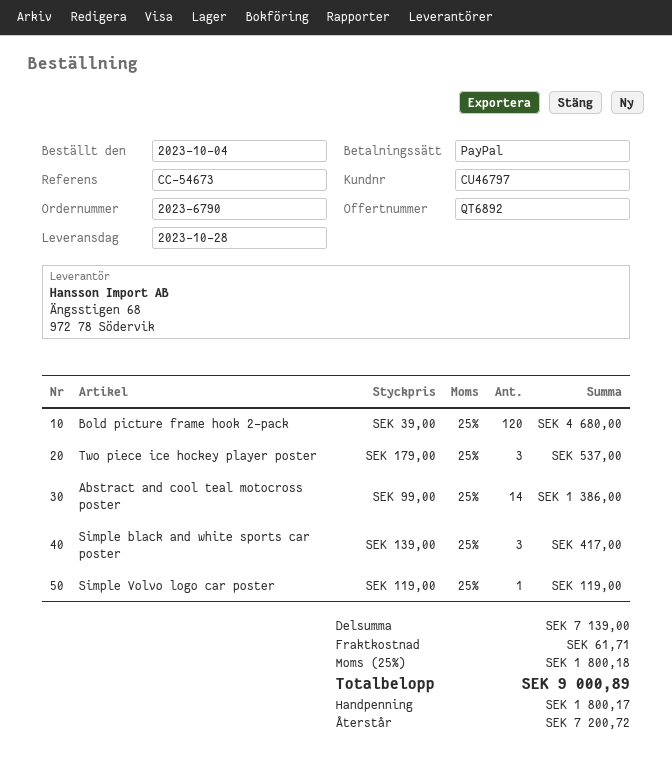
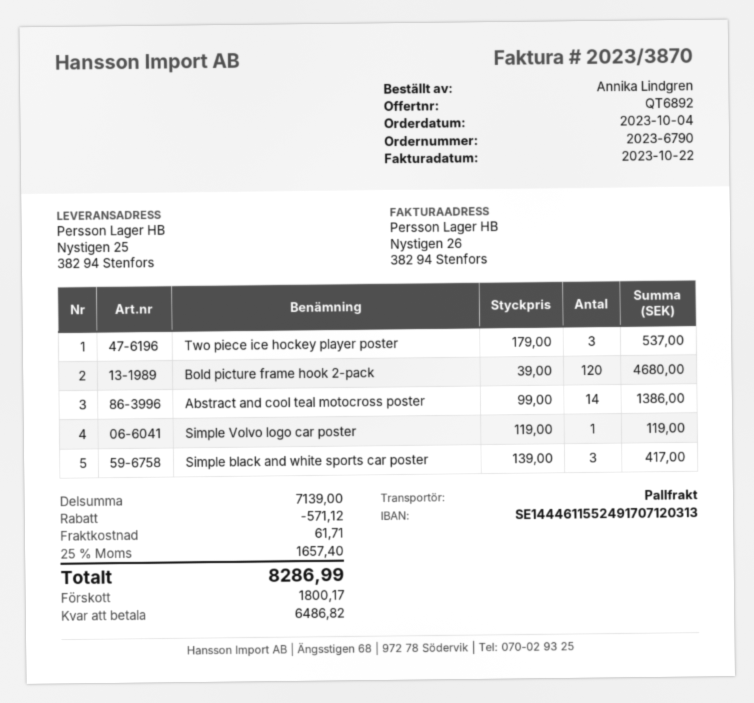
discount: none -> 571.12
tax: 25% = 1800.18 -> 25% = 1657.40
total: 9000.89 -> 8286.99
balance: 7200.72 -> 6486.82

